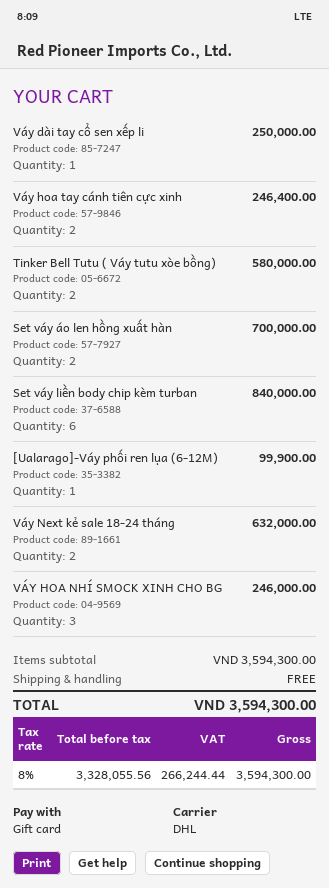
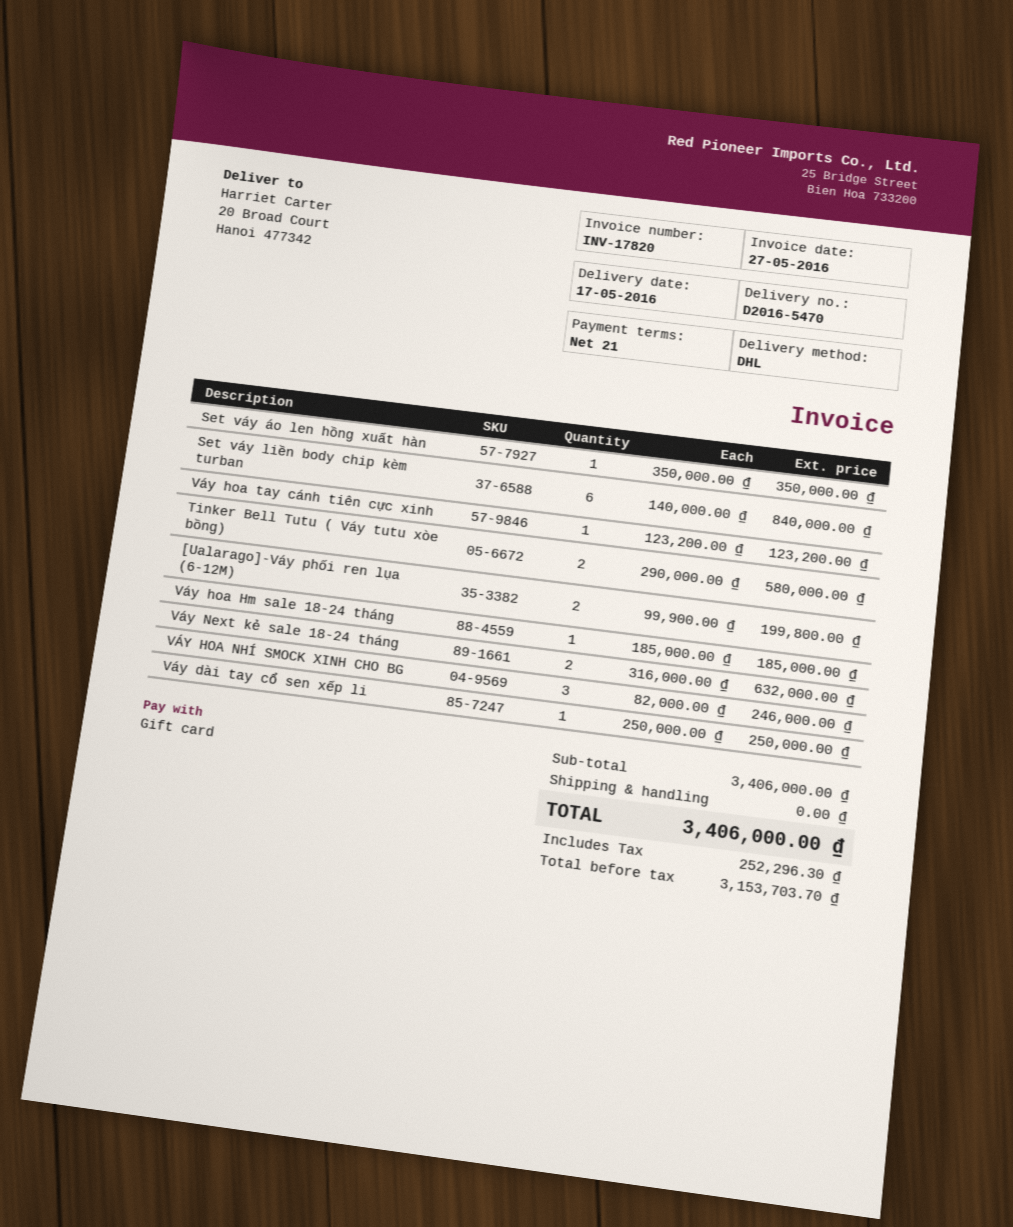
Váy hoa tay cánh tiên cực xinh: 2 for 246400.00 -> 1 for 123200.00
Set váy áo len hồng xuất hàn: 2 for 700000.00 -> 1 for 350000.00
[Ualarago]-Váy phối ren lụa (6-12M): 1 for 99900.00 -> 2 for 199800.00
Váy hoa Hm sale 18-24 tháng: none -> 1 for 185000.00
subtotal: 3594300.00 -> 3406000.00
net: 3328055.56 -> 3153703.70
tax: 266244.44 -> 252296.30
total: 3594300.00 -> 3406000.00

